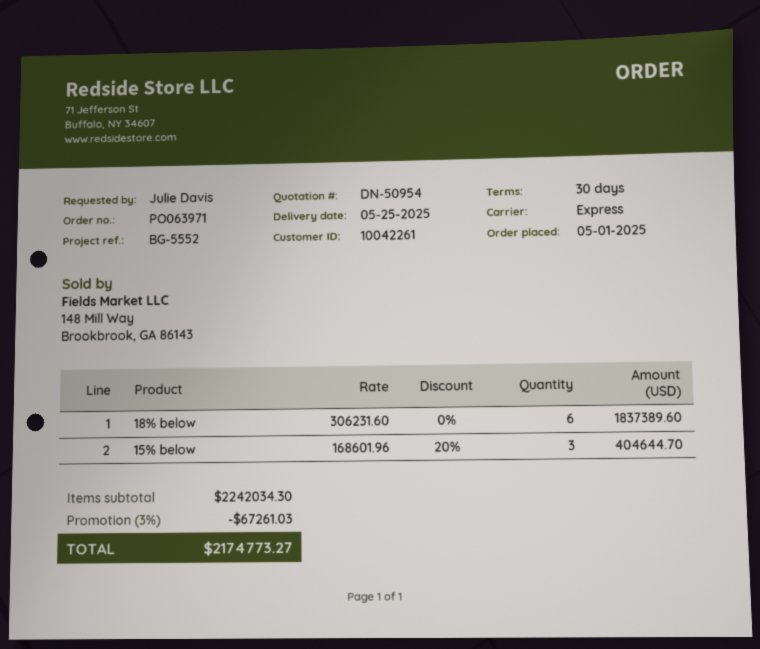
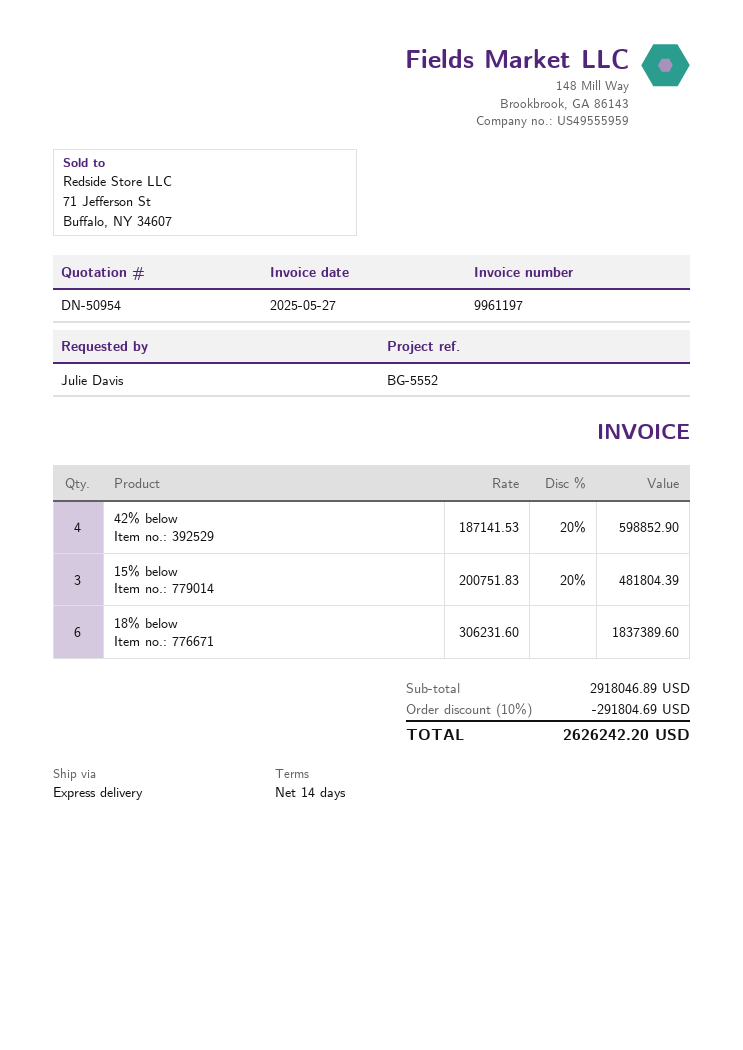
payment terms: 30 days -> 14 days
15% below: 3 x 168601.96 - 20% = 404644.70 -> 3 x 200751.83 - 20% = 481804.39
42% below: none -> 4 x 187141.53 - 20% = 598852.90
subtotal: 2242034.30 -> 2918046.89
discount: 3% = 67261.03 -> 10% = 291804.69
total: 2174773.27 -> 2626242.20

